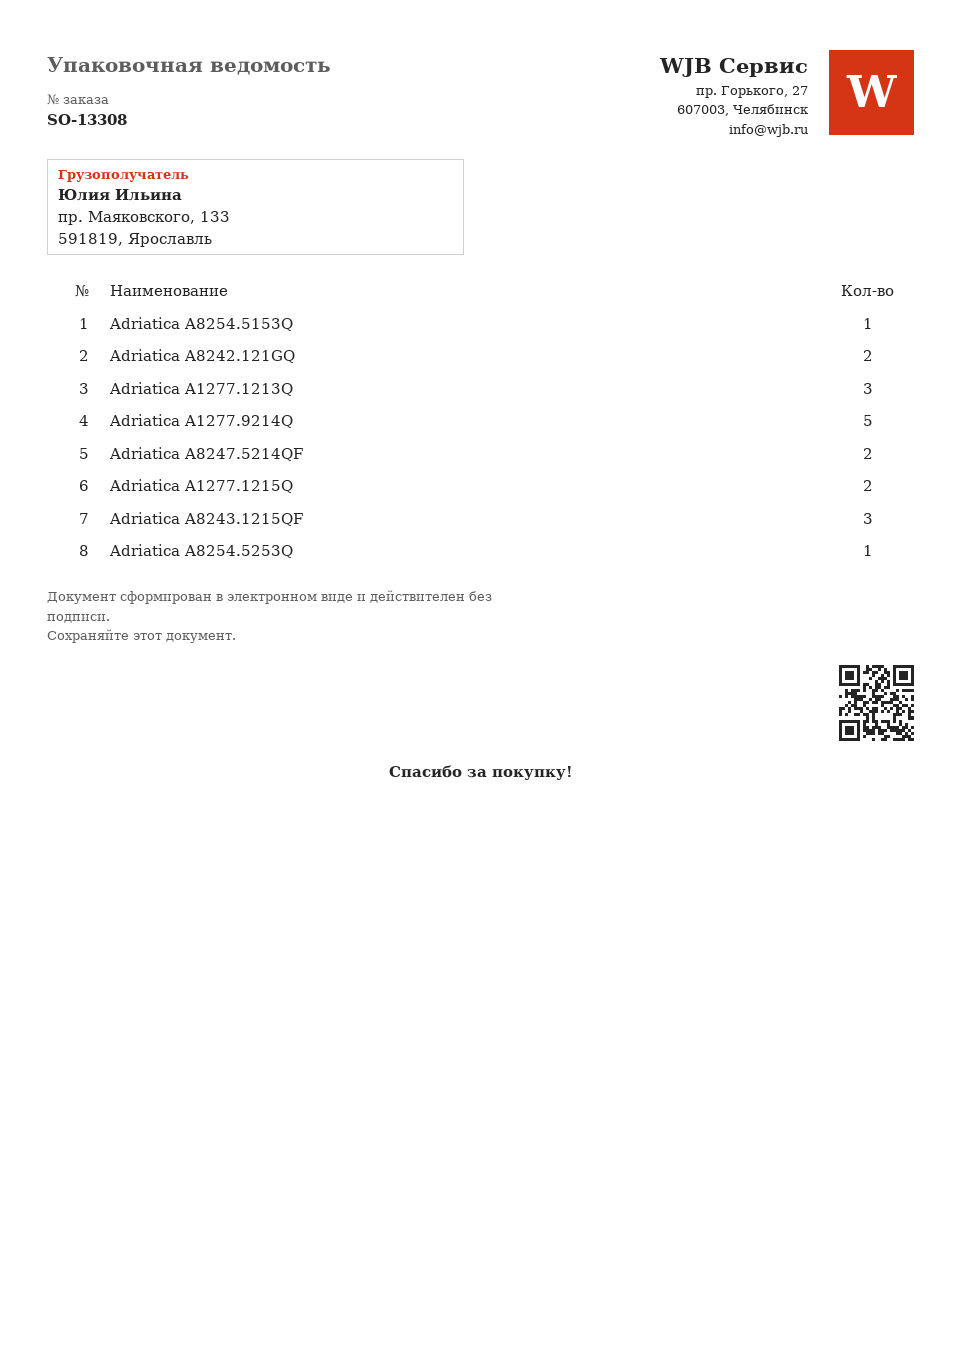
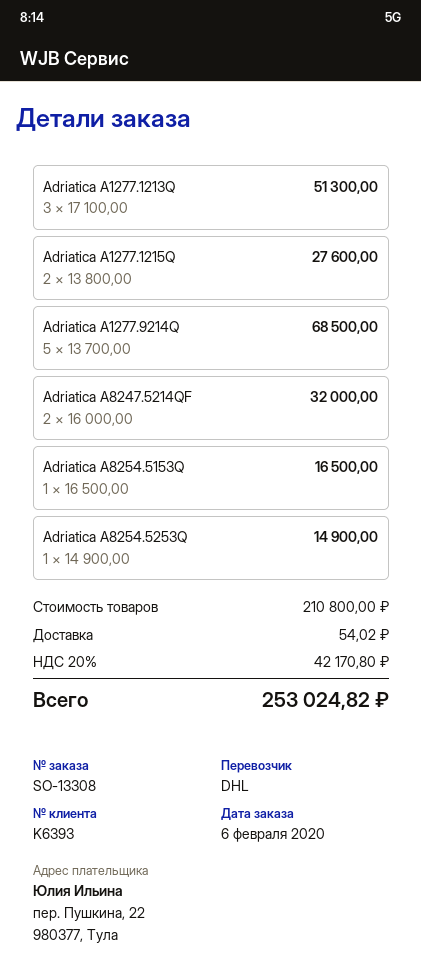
Adriatica A8242.121GQ: 2 -> none
Adriatica A8243.1215QF: 3 -> none

